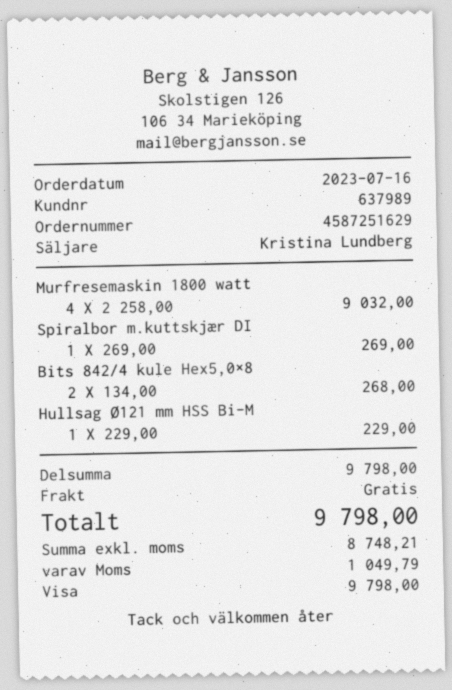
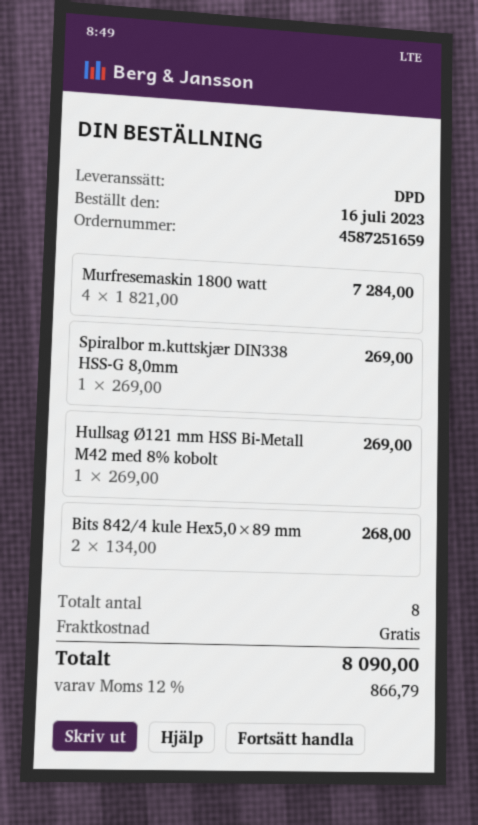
order number: 4587251629 -> 4587251659
Murfresemaskin 1800 watt: 4 x 2258.00 = 9032.00 -> 4 x 1821.00 = 7284.00
Hullsag Ø121 mm HSS Bi-M: 1 x 229.00 = 229.00 -> 1 x 269.00 = 269.00
tax: 1049.79 -> 866.79
total: 9798.00 -> 8090.00

